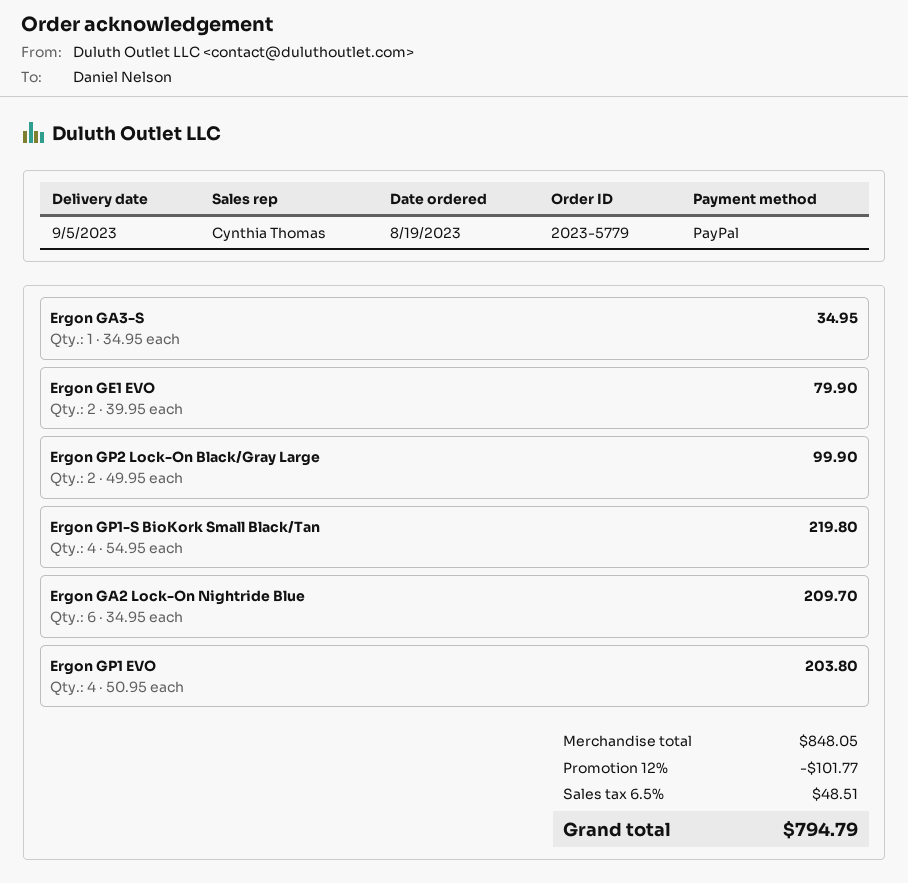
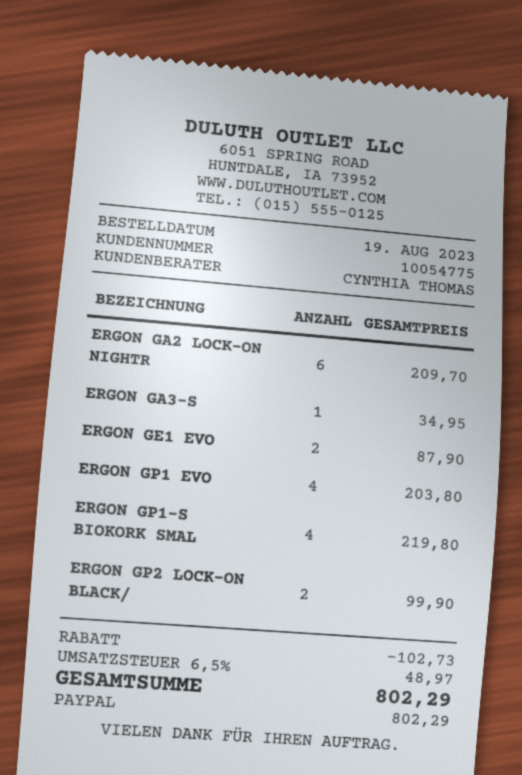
Ergon GE1 EVO: 2 for 79.90 -> 2 for 87.90
discount: 101.77 -> 102.73
tax: 6.5% = 48.51 -> 6.5% = 48.97
total: 794.79 -> 802.29

